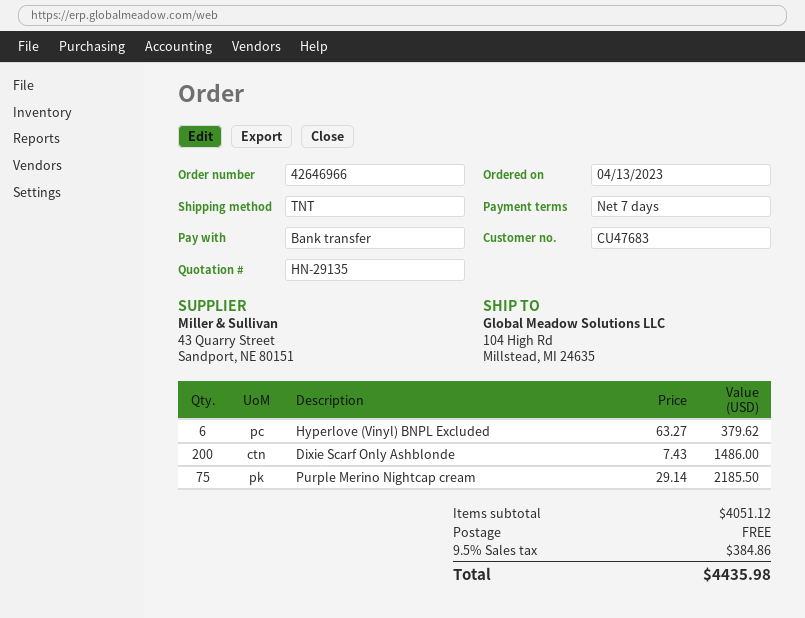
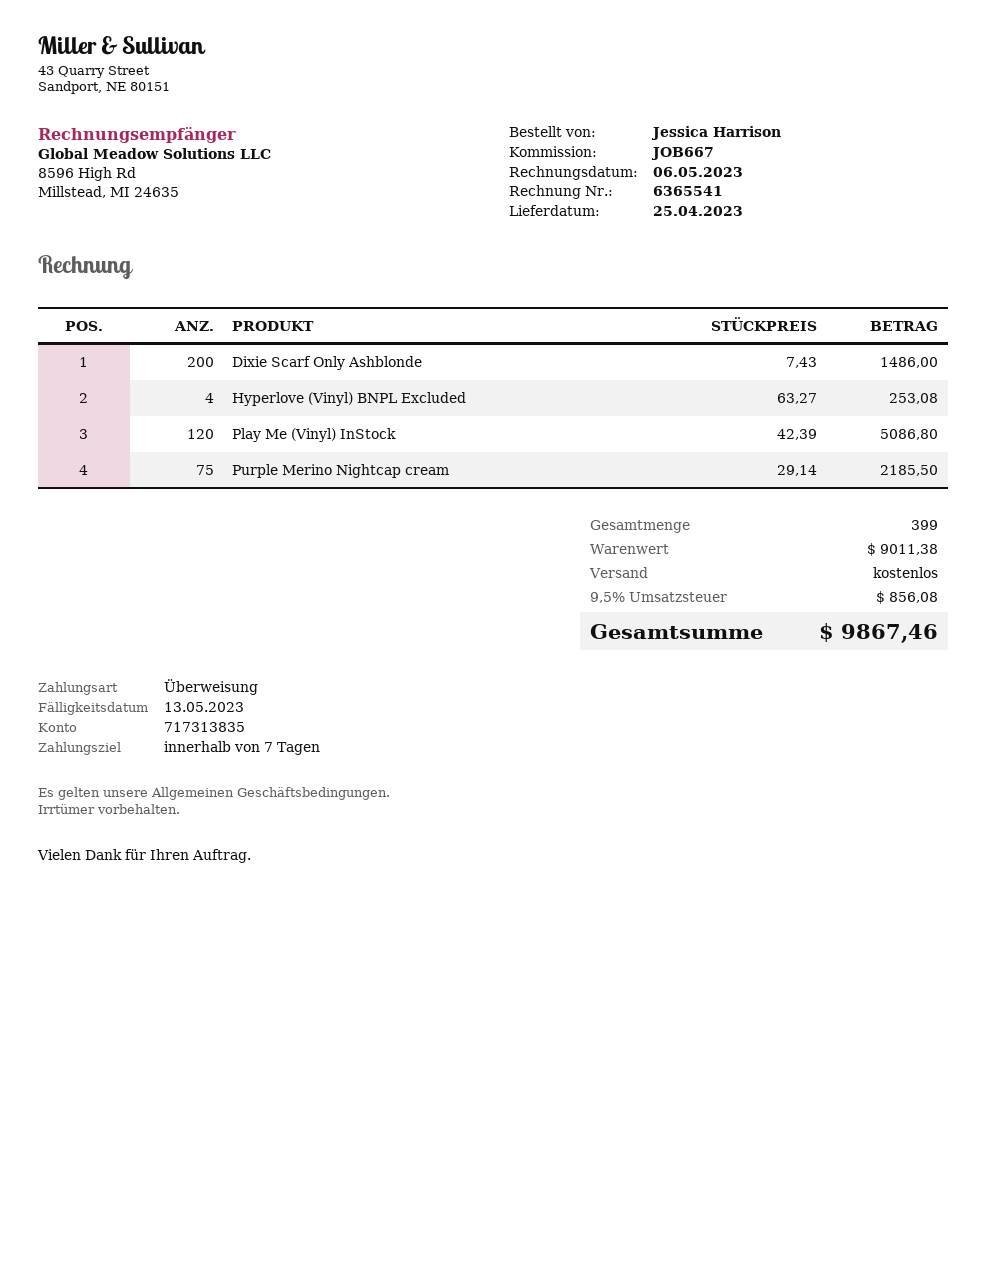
Hyperlove (Vinyl) BNPL Excluded: 6 x 63.27 = 379.62 -> 4 x 63.27 = 253.08
Play Me (Vinyl) InStock: none -> 120 x 42.39 = 5086.80
subtotal: 4051.12 -> 9011.38
tax: 9.5% = 384.86 -> 9.5% = 856.08
total: 4435.98 -> 9867.46

